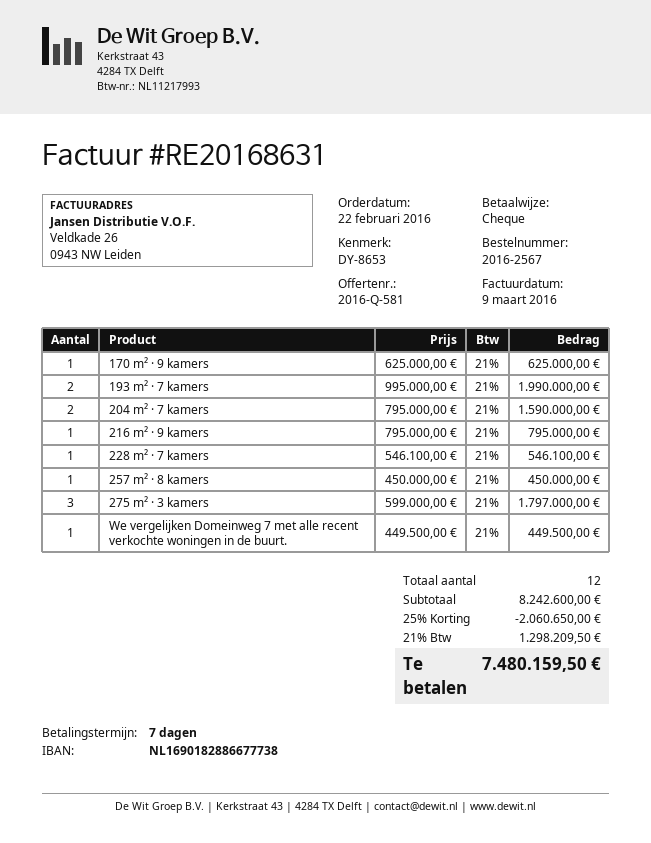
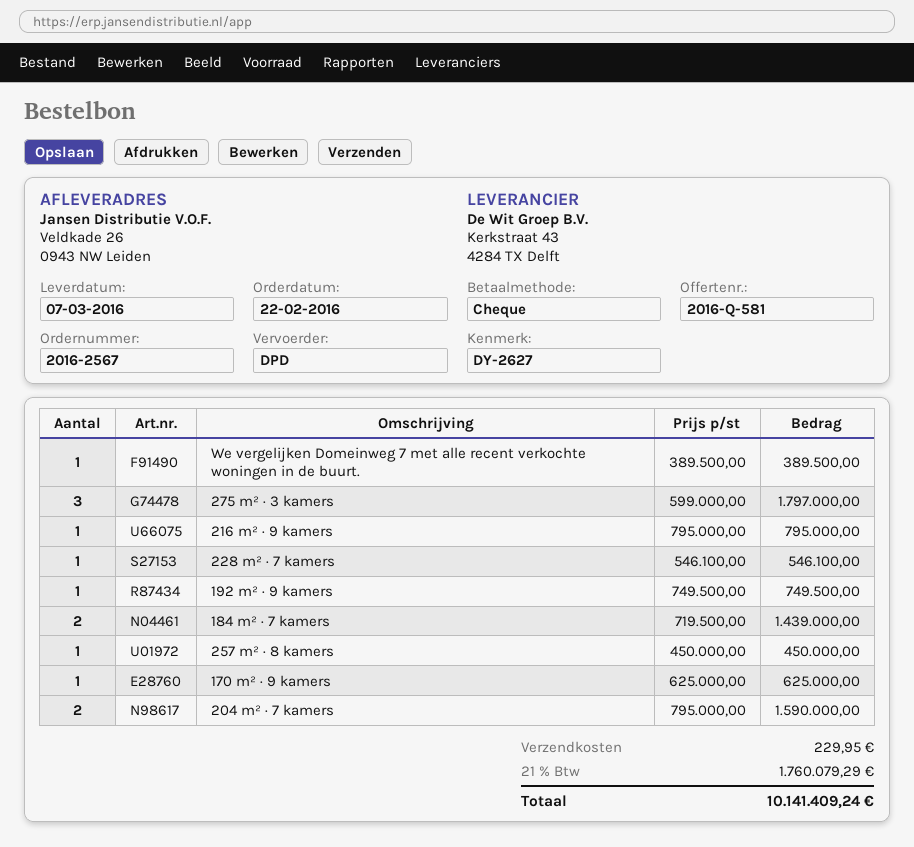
reference: DY-8653 -> DY-2627
193 m² · 7 kamers: 2 x 995000.00 = 1990000.00 -> none
We vergelijken Domeinweg 7 met alle recent verkochte woningen in de buurt.: 1 x 449500.00 = 449500.00 -> 1 x 389500.00 = 389500.00
192 m² · 9 kamers: none -> 1 x 749500.00 = 749500.00
184 m² · 7 kamers: none -> 2 x 719500.00 = 1439000.00
discount: 25% = 2060650.00 -> none
shipping: none -> 229.95
tax: 21% = 1298209.50 -> 21% = 1760079.29
total: 7480159.50 -> 10141409.24

